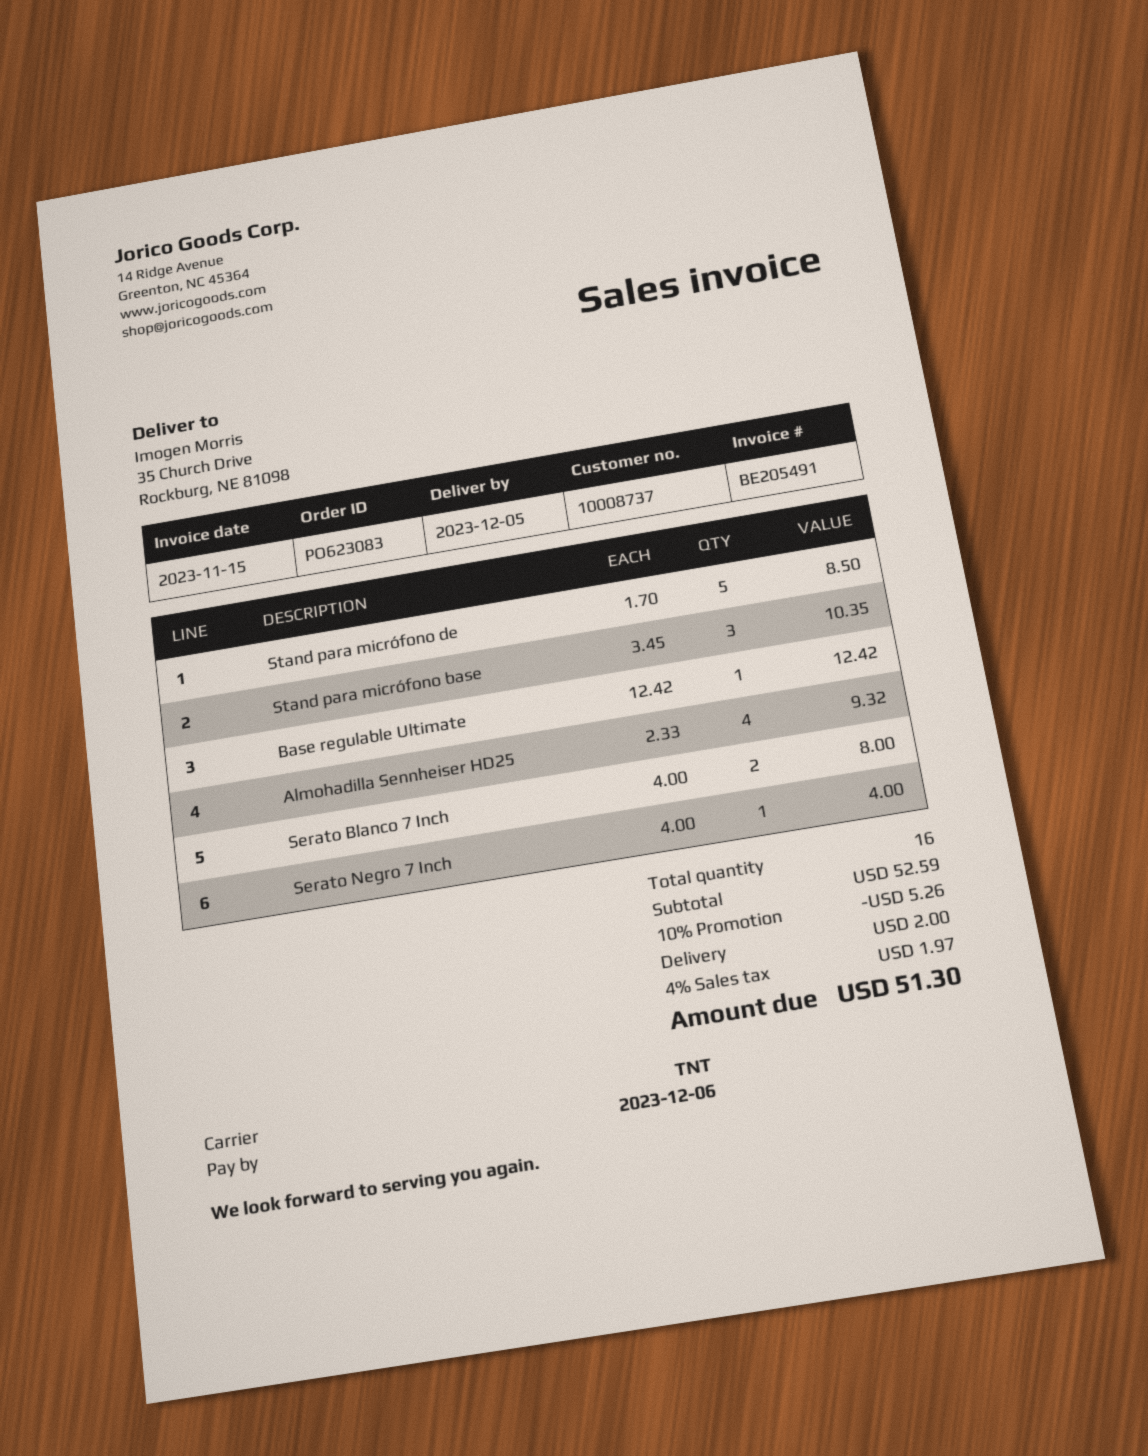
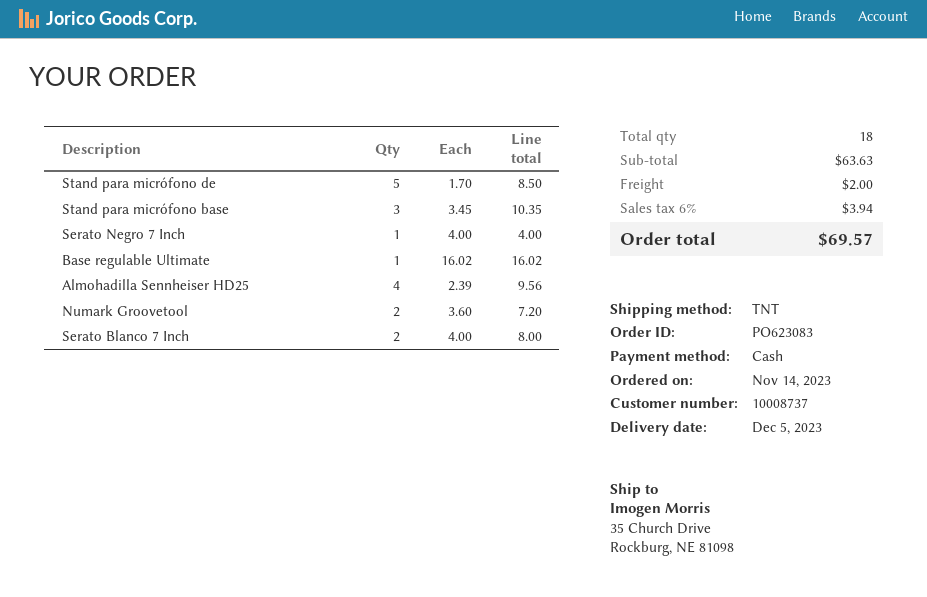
Base regulable Ultimate: 1 x 12.42 = 12.42 -> 1 x 16.02 = 16.02
Almohadilla Sennheiser HD25: 4 x 2.33 = 9.32 -> 4 x 2.39 = 9.56
Numark Groovetool: none -> 2 x 3.60 = 7.20
total quantity: 16 -> 18
subtotal: 52.59 -> 63.63
discount: 10% = 5.26 -> none
tax: 4% = 1.97 -> 6% = 3.94
total: 51.30 -> 69.57

